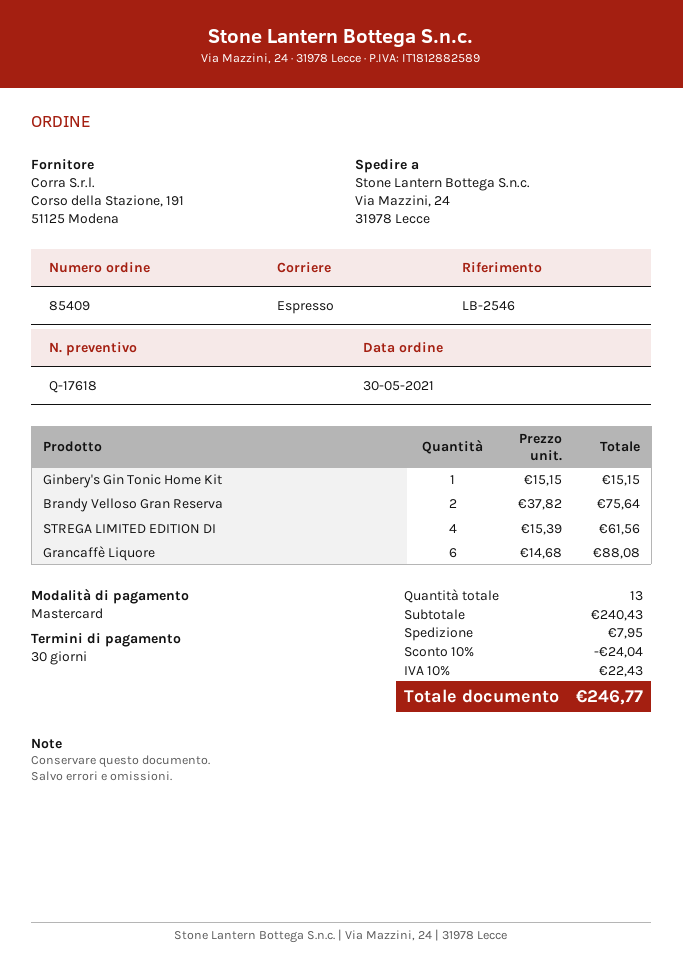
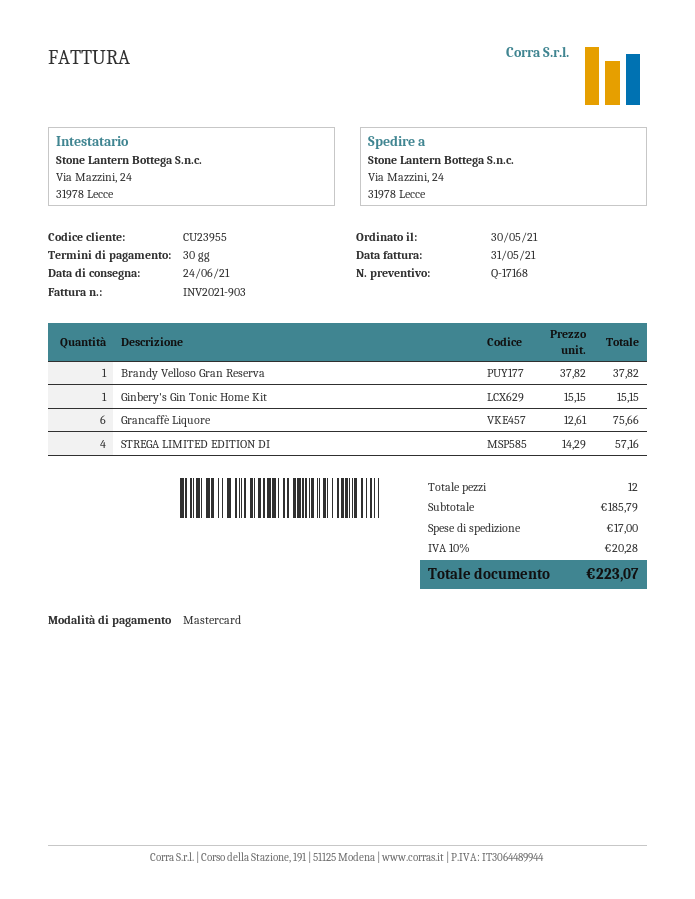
quote number: Q-17618 -> Q-17168
Brandy Velloso Gran Reserva: 2 x 37.82 = 75.64 -> 1 x 37.82 = 37.82
STREGA LIMITED EDITION DI: 4 x 15.39 = 61.56 -> 4 x 14.29 = 57.16
Grancaffè Liquore: 6 x 14.68 = 88.08 -> 6 x 12.61 = 75.66
total quantity: 13 -> 12
subtotal: 240.43 -> 185.79
discount: 10% = 24.04 -> none
shipping: 7.95 -> 17.00
tax: 10% = 22.43 -> 10% = 20.28
total: 246.77 -> 223.07

